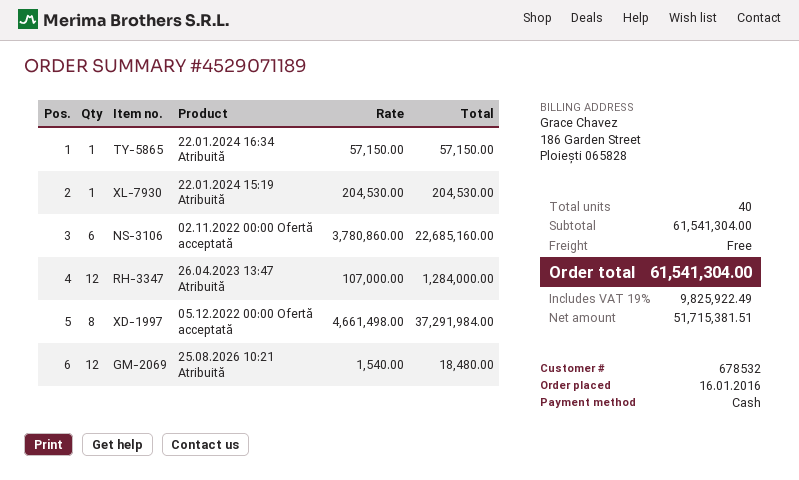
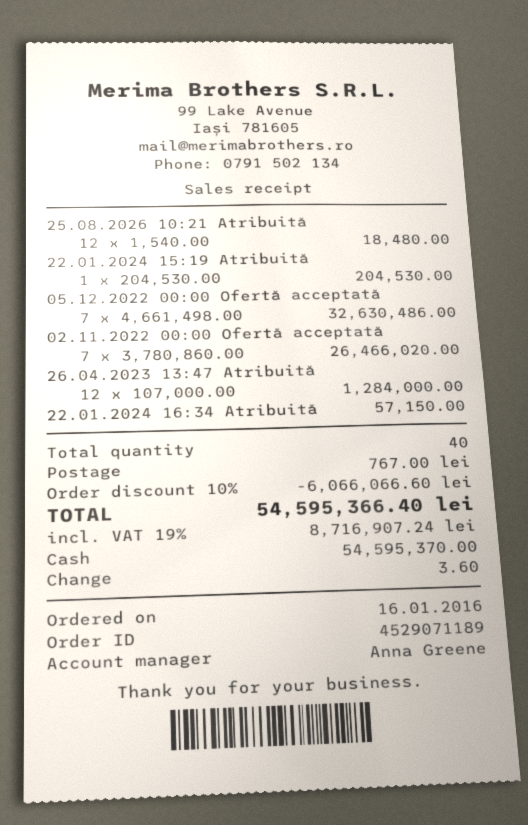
02.11.2022 00:00 Ofertă acceptată: 6 x 3780860.00 = 22685160.00 -> 7 x 3780860.00 = 26466020.00
05.12.2022 00:00 Ofertă acceptată: 8 x 4661498.00 = 37291984.00 -> 7 x 4661498.00 = 32630486.00
discount: none -> 10% = 6066066.60
shipping: 0.00 -> 767.00
tax: 19% = 9825922.49 -> 19% = 8716907.24
total: 61541304.00 -> 54595366.40

